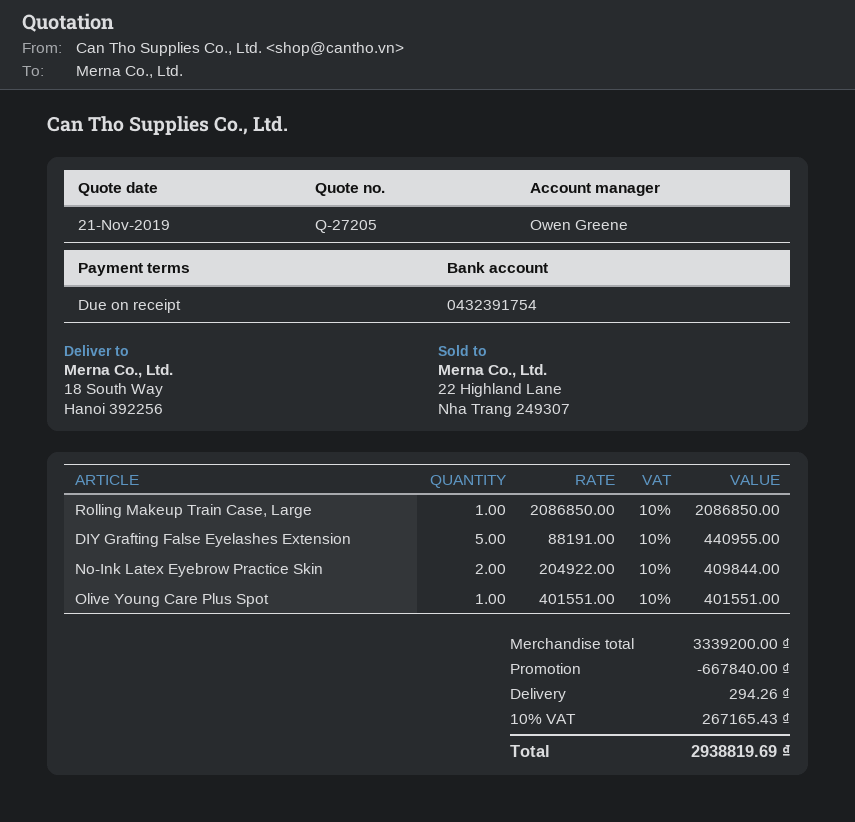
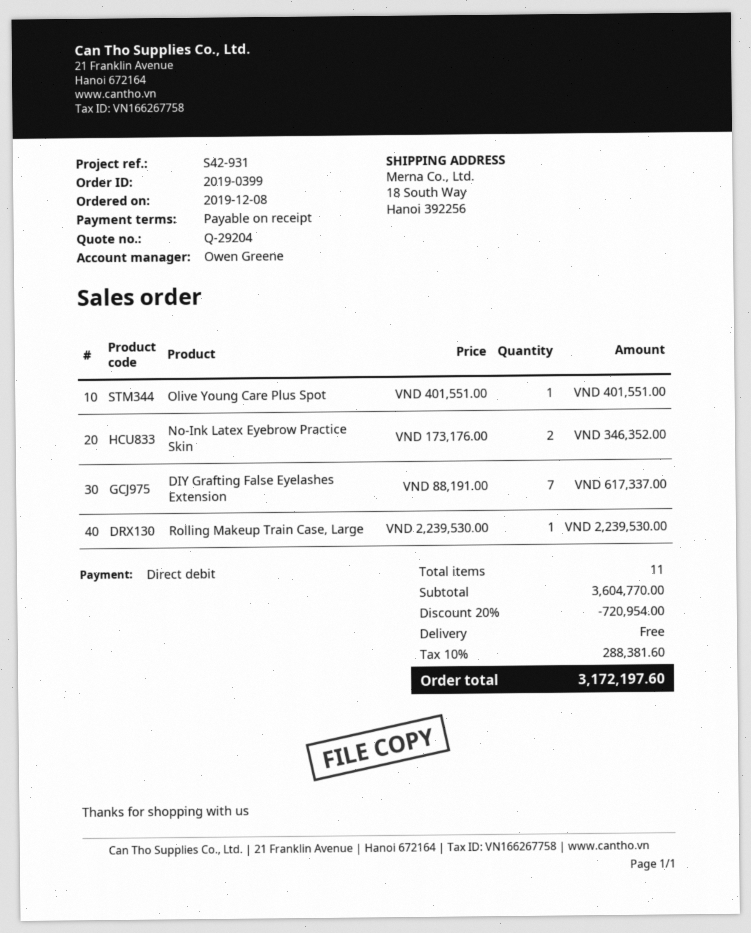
quote number: Q-27205 -> Q-29204
Rolling Makeup Train Case, Large: 1 x 2086850.00 = 2086850.00 -> 1 x 2239530.00 = 2239530.00
DIY Grafting False Eyelashes Extension: 5 x 88191.00 = 440955.00 -> 7 x 88191.00 = 617337.00
No-Ink Latex Eyebrow Practice Skin: 2 x 204922.00 = 409844.00 -> 2 x 173176.00 = 346352.00
subtotal: 3339200.00 -> 3604770.00
discount: 667840.00 -> 720954.00
shipping: 294.26 -> 0.00
tax: 10% = 267165.43 -> 10% = 288381.60
total: 2938819.69 -> 3172197.60

